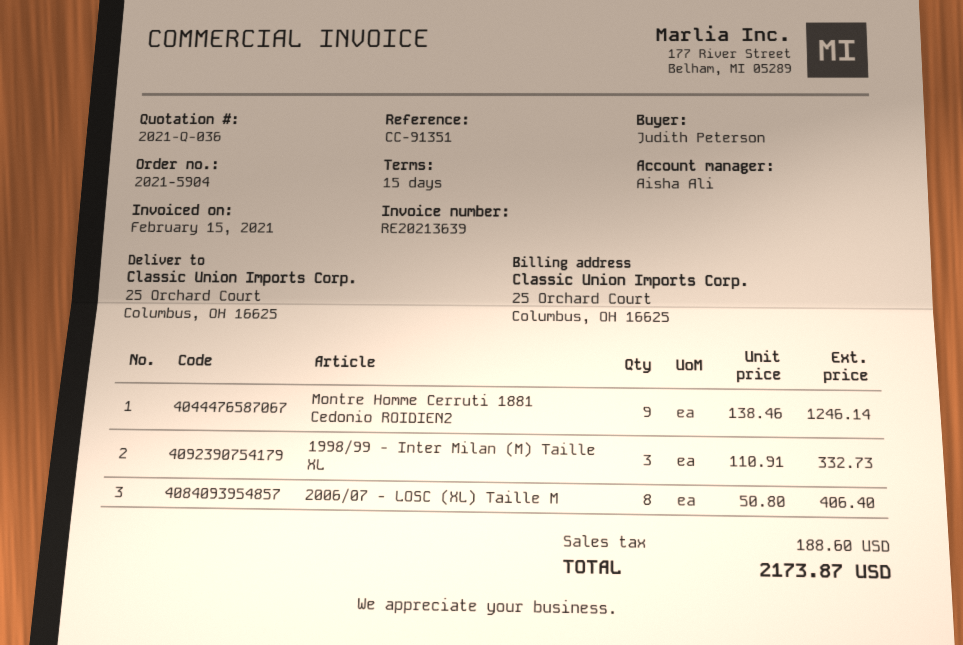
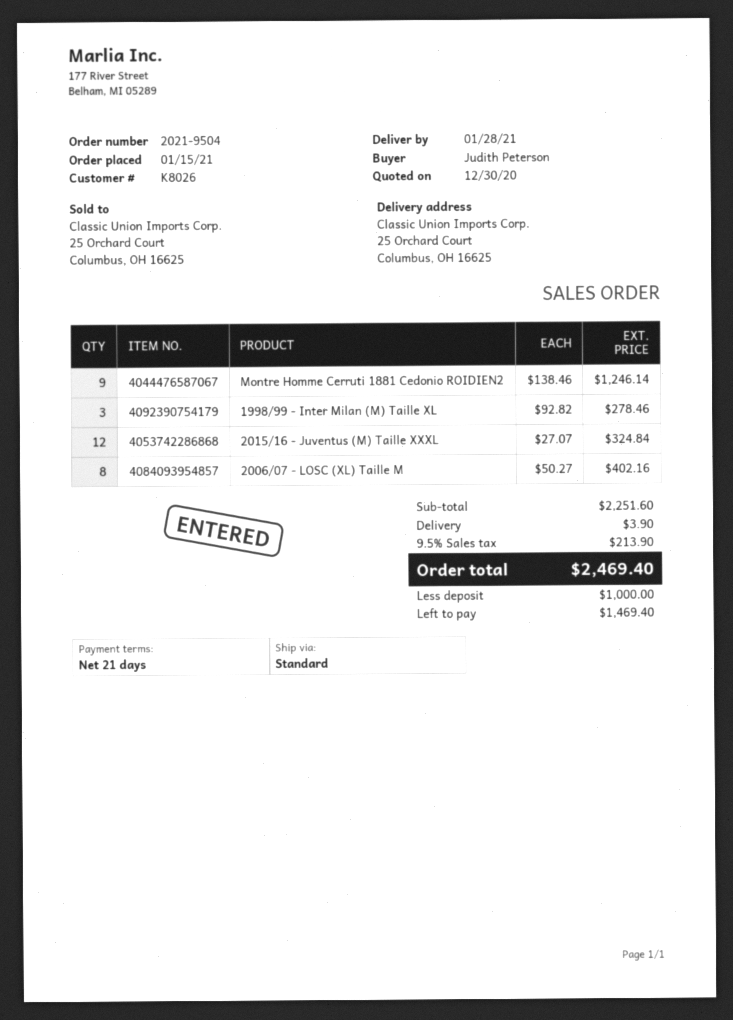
order number: 2021-5904 -> 2021-9504
payment terms: 15 days -> 21 days
1998/99 - Inter Milan (M) Taille XL: 3 x 110.91 = 332.73 -> 3 x 92.82 = 278.46
2006/07 - LOSC (XL) Taille M: 8 x 50.80 = 406.40 -> 8 x 50.27 = 402.16
2015/16 - Juventus (M) Taille XXXL: none -> 12 x 27.07 = 324.84
shipping: none -> 3.90
tax: 188.60 -> 213.90
total: 2173.87 -> 2469.40

